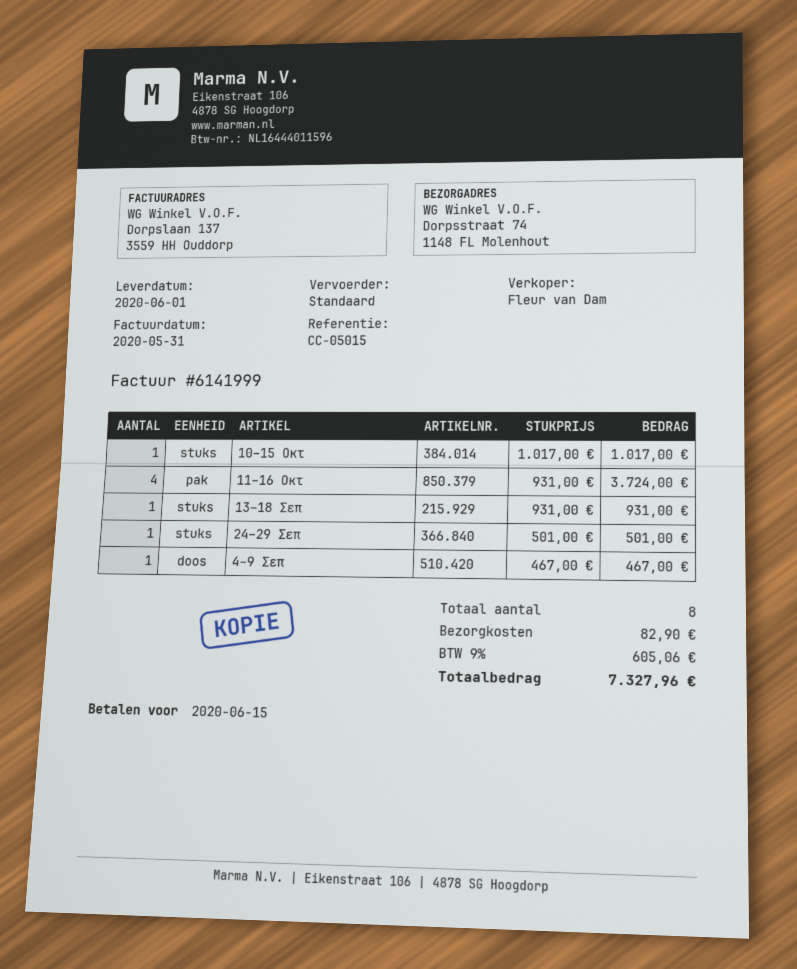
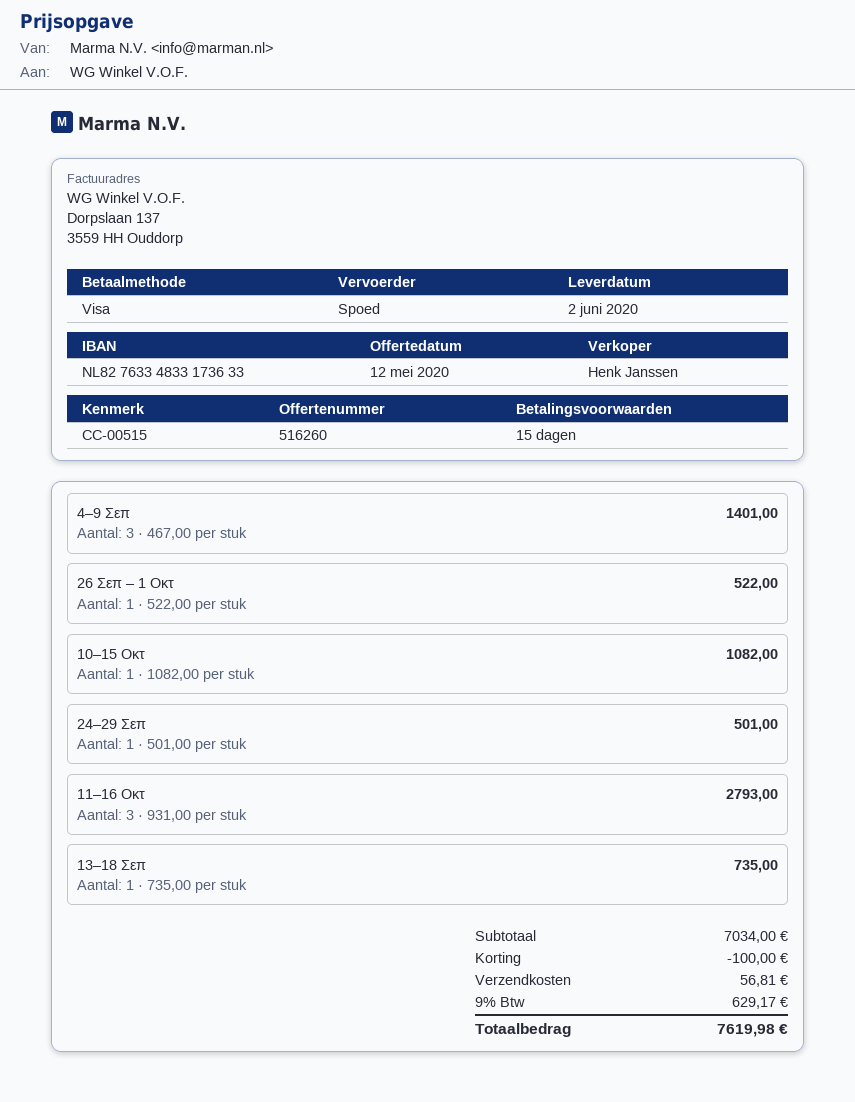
delivery date: 2020-06-01 -> 2020-06-02
reference: CC-05015 -> CC-00515
sales rep: Fleur van Dam -> Henk Janssen
shipping method: standard -> express
10–15 Οκτ: 1 x 1017.00 = 1017.00 -> 1 x 1082.00 = 1082.00
11–16 Οκτ: 4 x 931.00 = 3724.00 -> 3 x 931.00 = 2793.00
13–18 Σεπ: 1 x 931.00 = 931.00 -> 1 x 735.00 = 735.00
4–9 Σεπ: 1 x 467.00 = 467.00 -> 3 x 467.00 = 1401.00
26 Σεπ – 1 Οκτ: none -> 1 x 522.00 = 522.00
discount: none -> 100.00
shipping: 82.90 -> 56.81
tax: 9% = 605.06 -> 9% = 629.17
total: 7327.96 -> 7619.98

